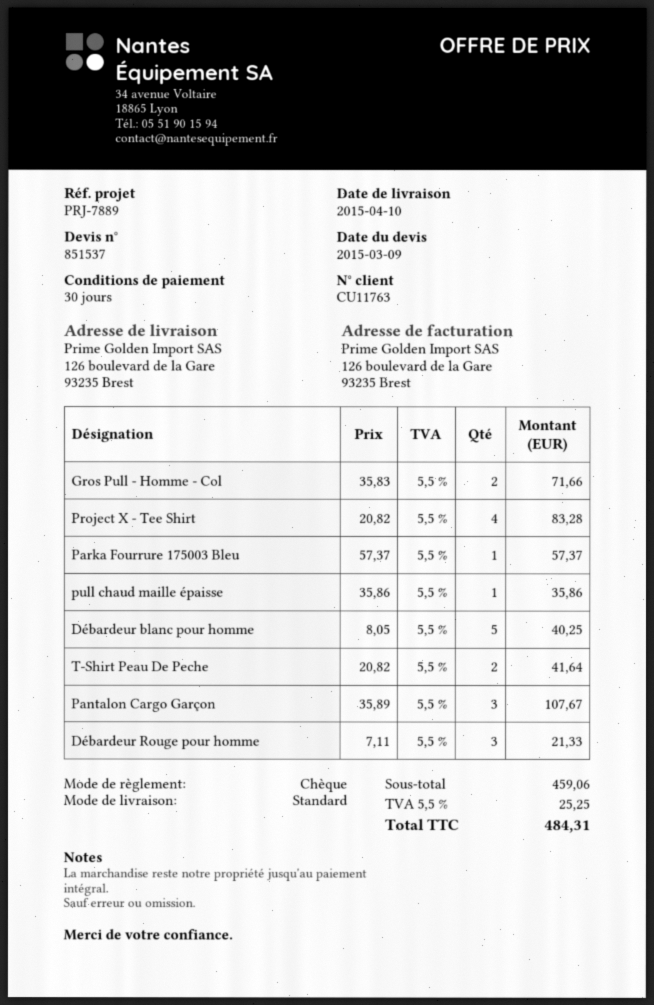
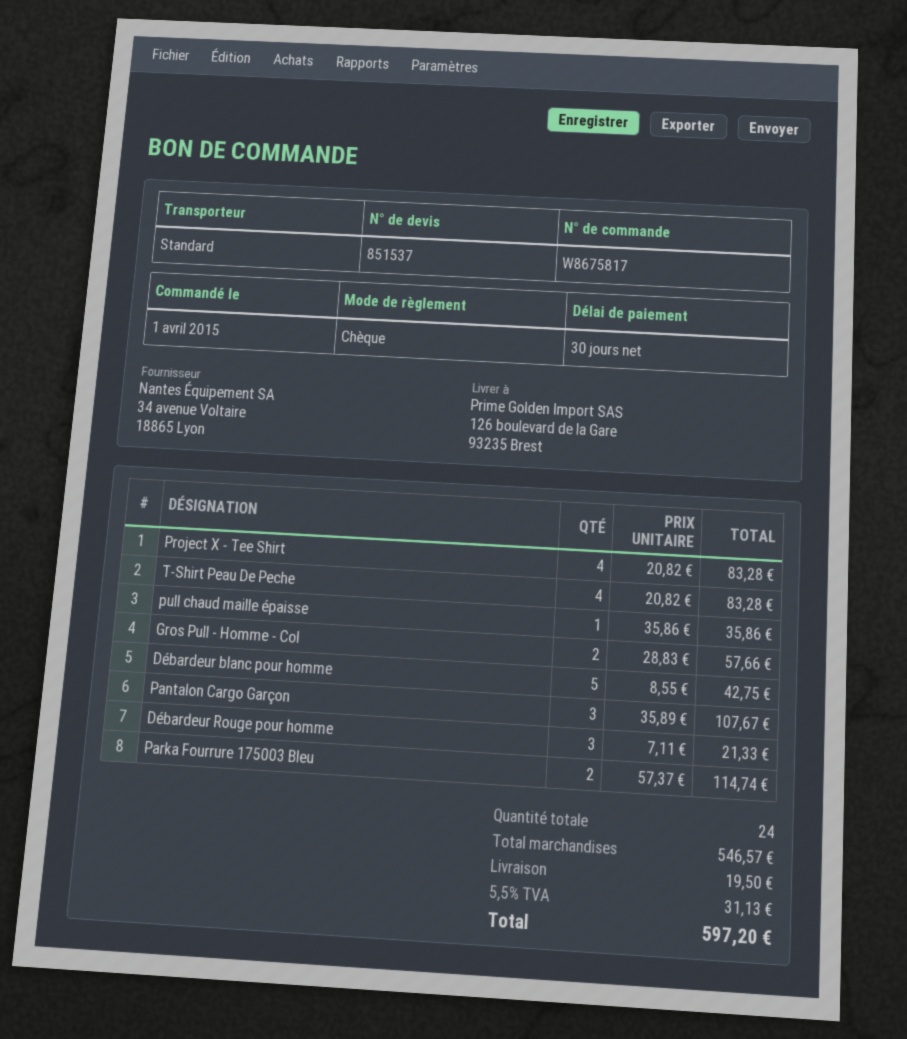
Gros Pull - Homme - Col: 2 x 35.83 = 71.66 -> 2 x 28.83 = 57.66
Parka Fourrure 175003 Bleu: 1 x 57.37 = 57.37 -> 2 x 57.37 = 114.74
Débardeur blanc pour homme: 5 x 8.05 = 40.25 -> 5 x 8.55 = 42.75
T-Shirt Peau De Peche: 2 x 20.82 = 41.64 -> 4 x 20.82 = 83.28
subtotal: 459.06 -> 546.57
shipping: none -> 19.50
tax: 5.5% = 25.25 -> 5.5% = 31.13
total: 484.31 -> 597.20

